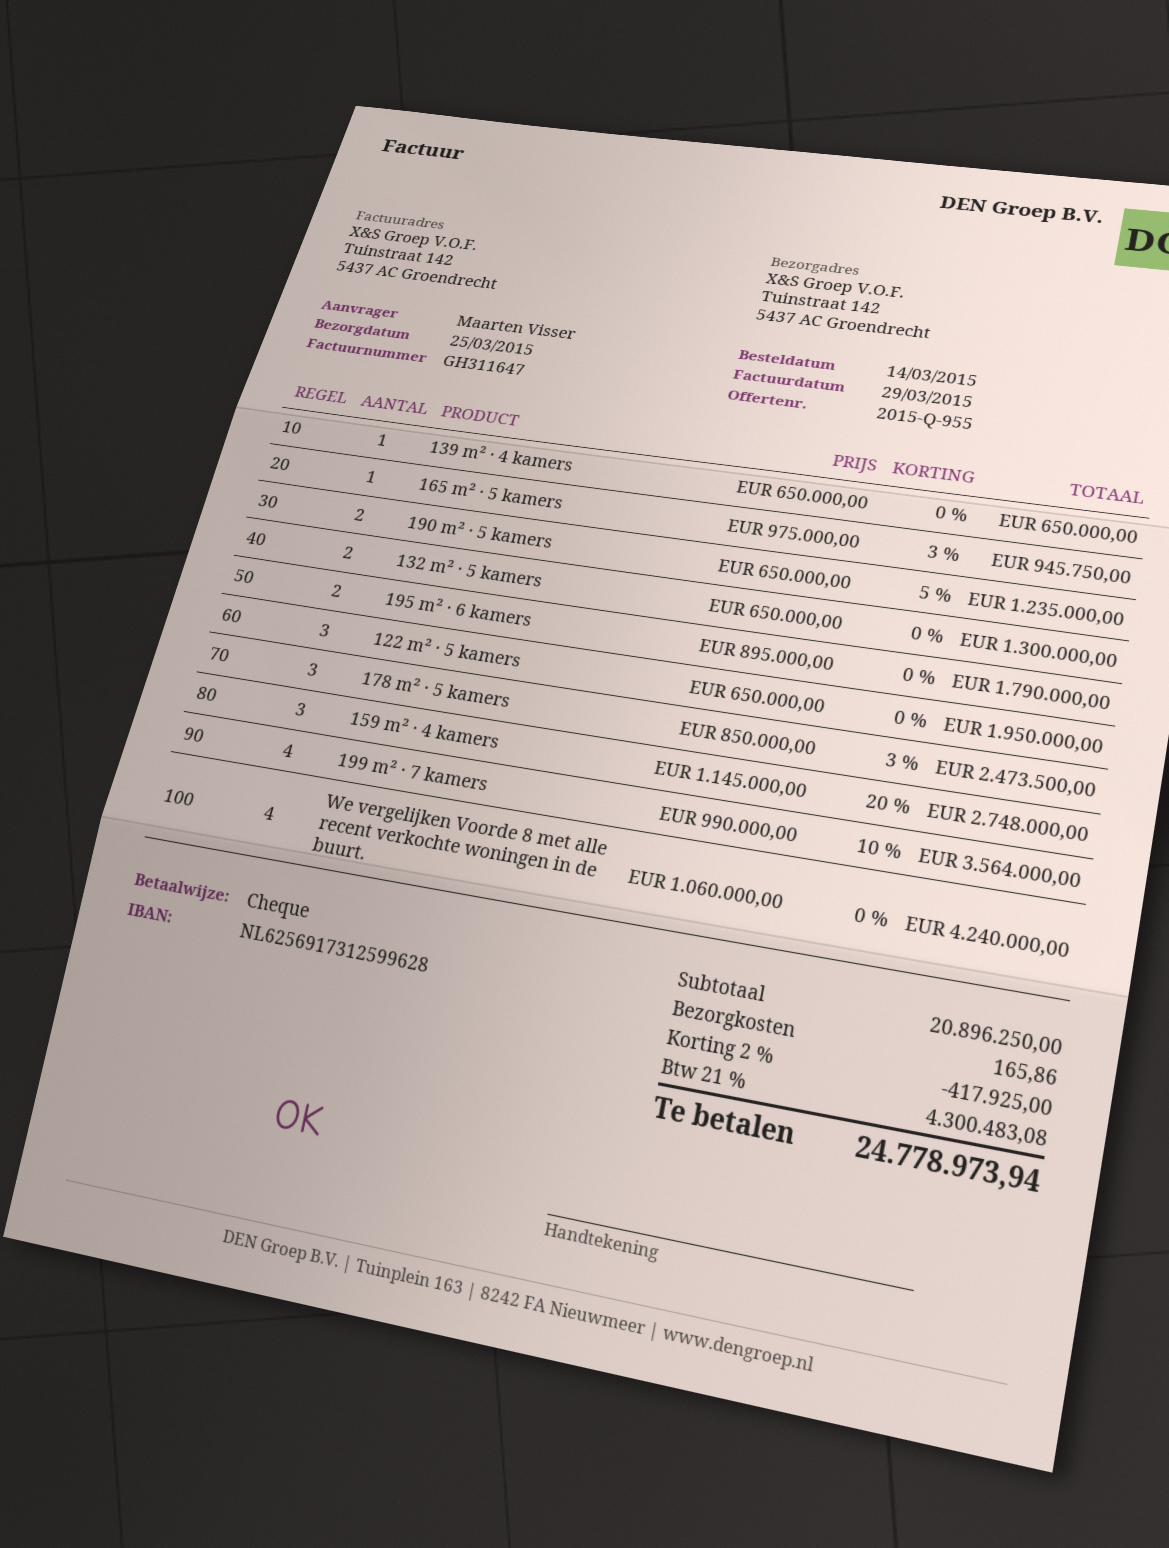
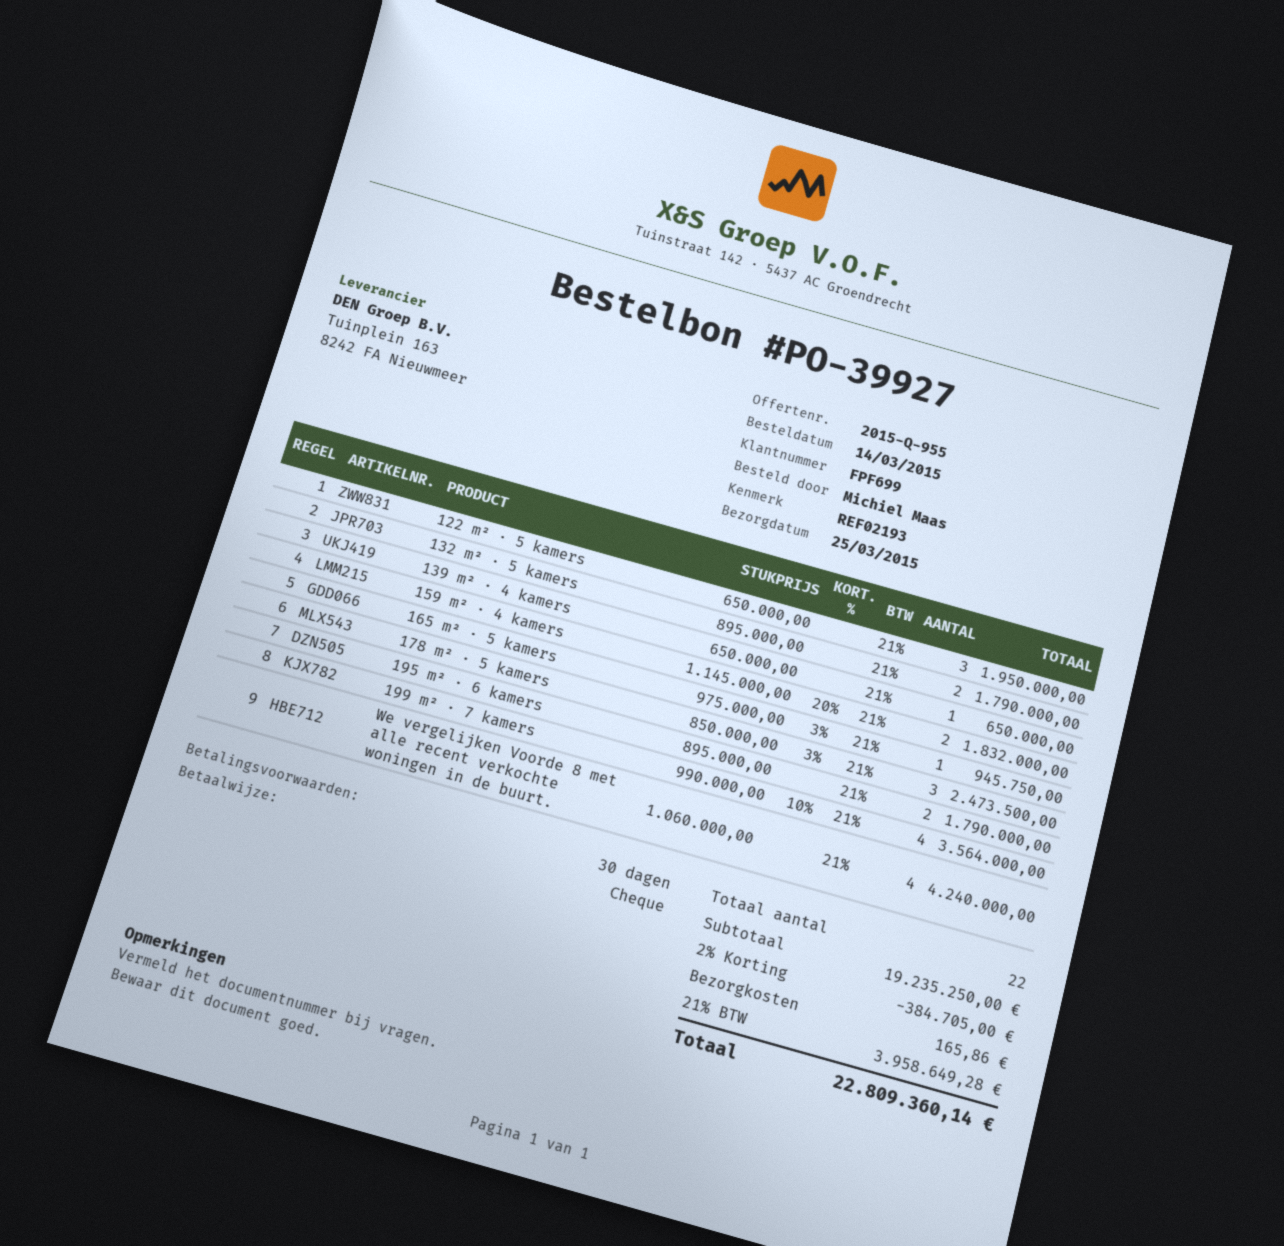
ordered by: Maarten Visser -> Michiel Maas
190 m² · 5 kamers: 2 x 650000.00 - 5% = 1235000.00 -> none
132 m² · 5 kamers: 2 x 650000.00 = 1300000.00 -> 2 x 895000.00 = 1790000.00
159 m² · 4 kamers: 3 x 1145000.00 - 20% = 2748000.00 -> 2 x 1145000.00 - 20% = 1832000.00
subtotal: 20896250.00 -> 19235250.00
discount: 2% = 417925.00 -> 2% = 384705.00
tax: 21% = 4300483.08 -> 21% = 3958649.28
total: 24778973.94 -> 22809360.14

